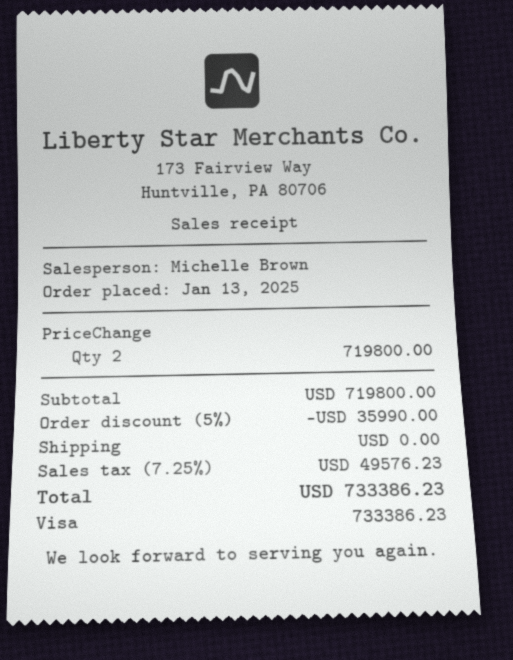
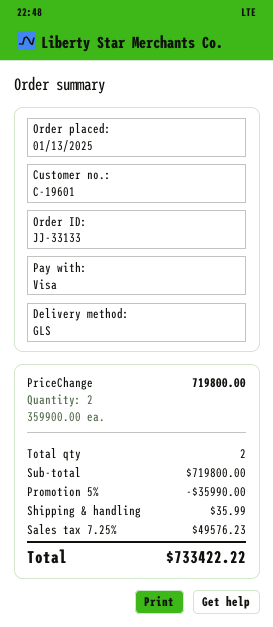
shipping: 0.00 -> 35.99
total: 733386.23 -> 733422.22

